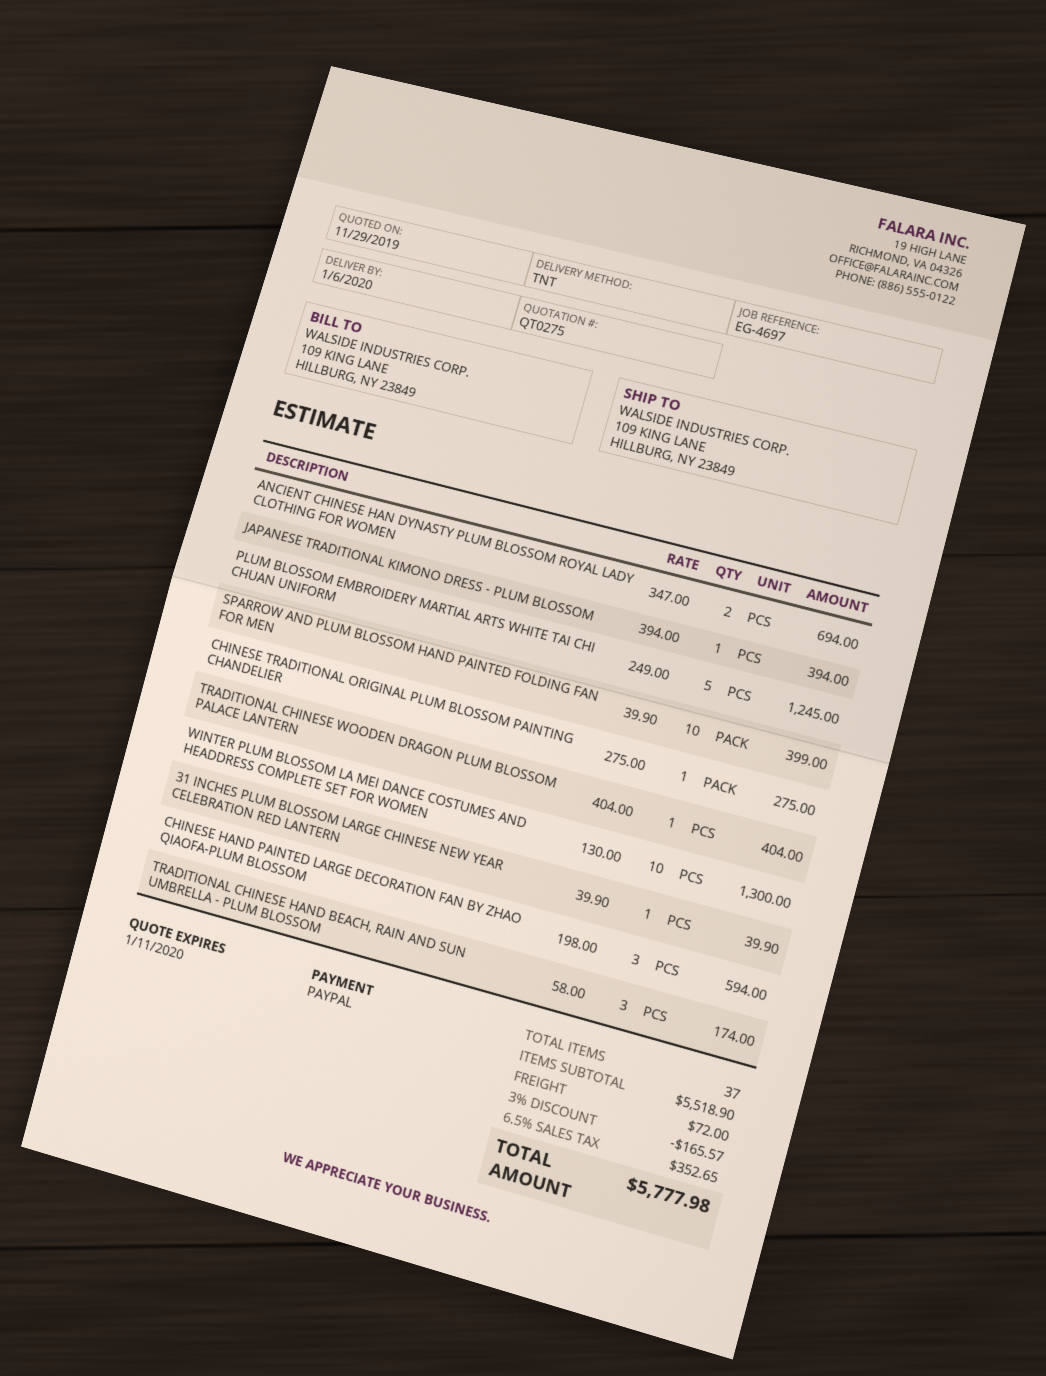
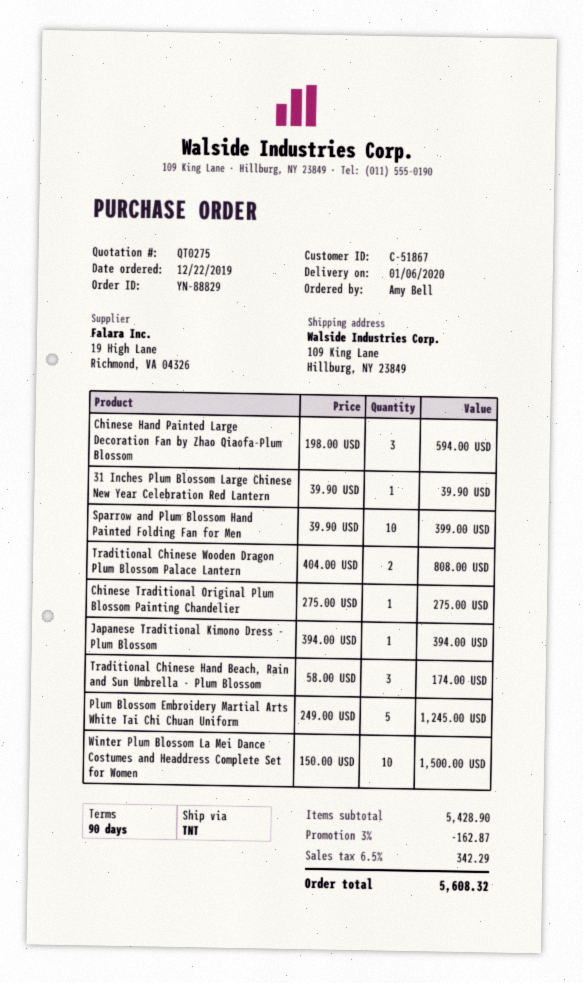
ANCIENT CHINESE HAN DYNASTY PLUM BLOSSOM ROYAL LADY CLOTHING FOR WOMEN: 2 x 347.00 = 694.00 -> none
TRADITIONAL CHINESE WOODEN DRAGON PLUM BLOSSOM PALACE LANTERN: 1 x 404.00 = 404.00 -> 2 x 404.00 = 808.00
WINTER PLUM BLOSSOM LA MEI DANCE COSTUMES AND HEADDRESS COMPLETE SET FOR WOMEN: 10 x 130.00 = 1300.00 -> 10 x 150.00 = 1500.00
subtotal: 5518.90 -> 5428.90
discount: 3% = 165.57 -> 3% = 162.87
shipping: 72.00 -> none
tax: 6.5% = 352.65 -> 6.5% = 342.29
total: 5777.98 -> 5608.32

